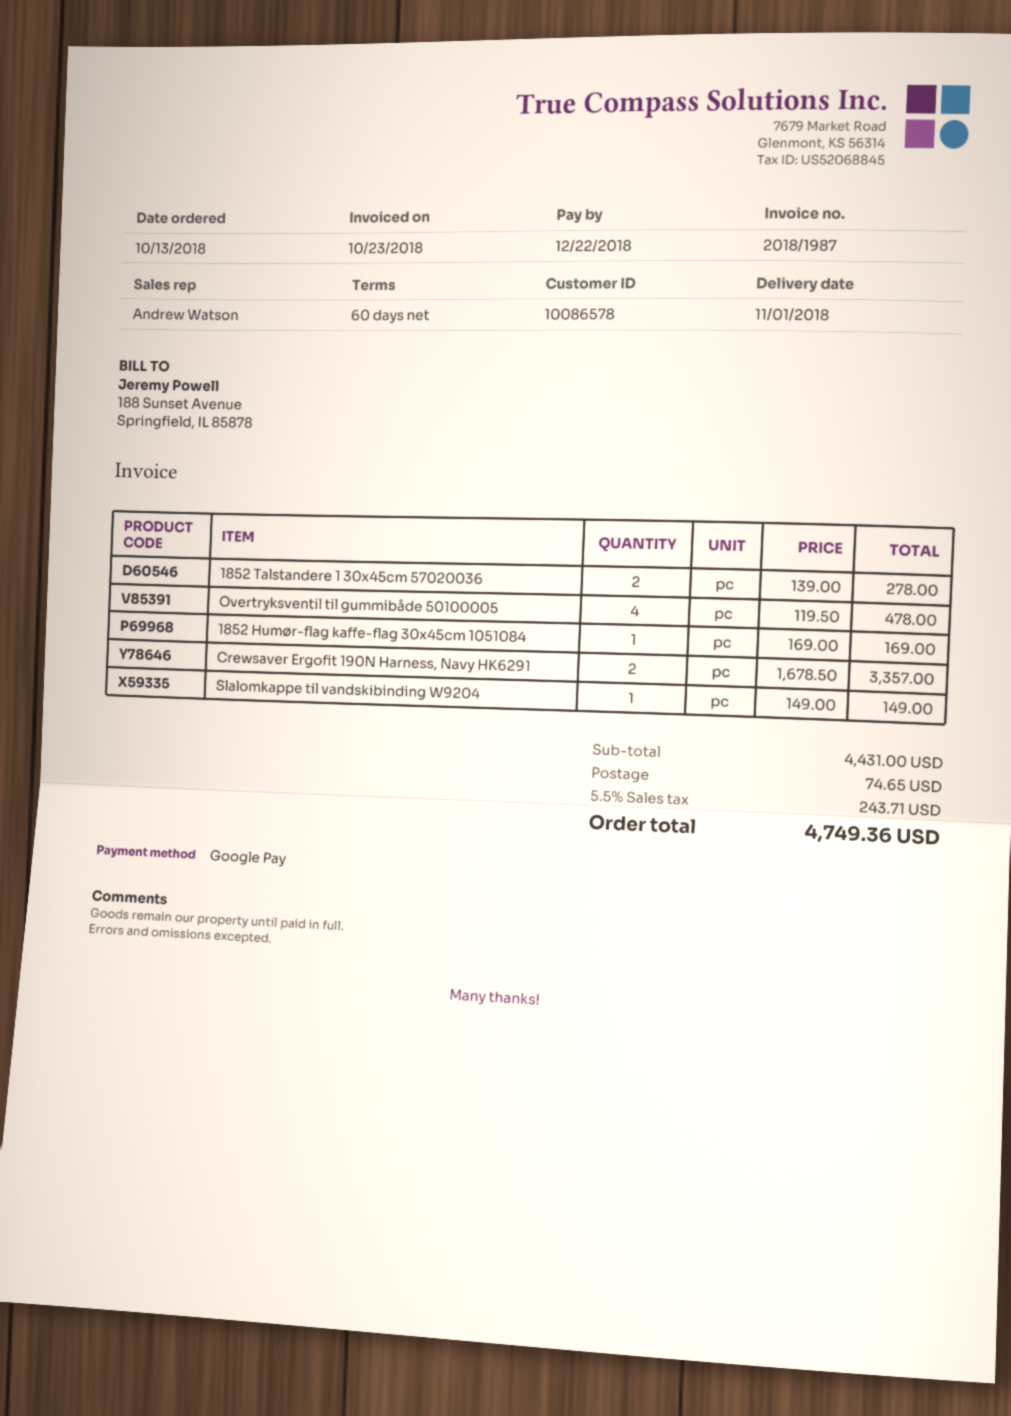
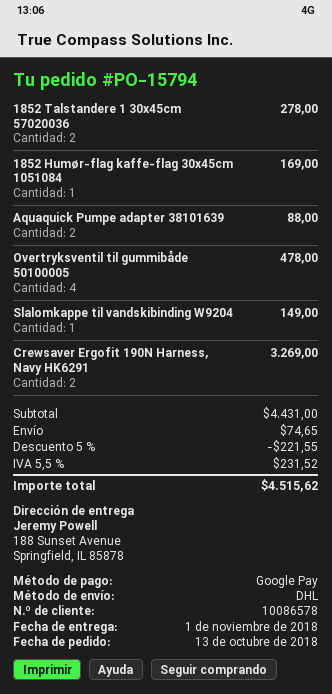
Crewsaver Ergofit 190N Harness, Navy HK6291: 2 for 3357.00 -> 2 for 3269.00
Aquaquick Pumpe adapter 38101639: none -> 2 for 88.00
discount: none -> 5% = 221.55
tax: 5.5% = 243.71 -> 5.5% = 231.52
total: 4749.36 -> 4515.62

